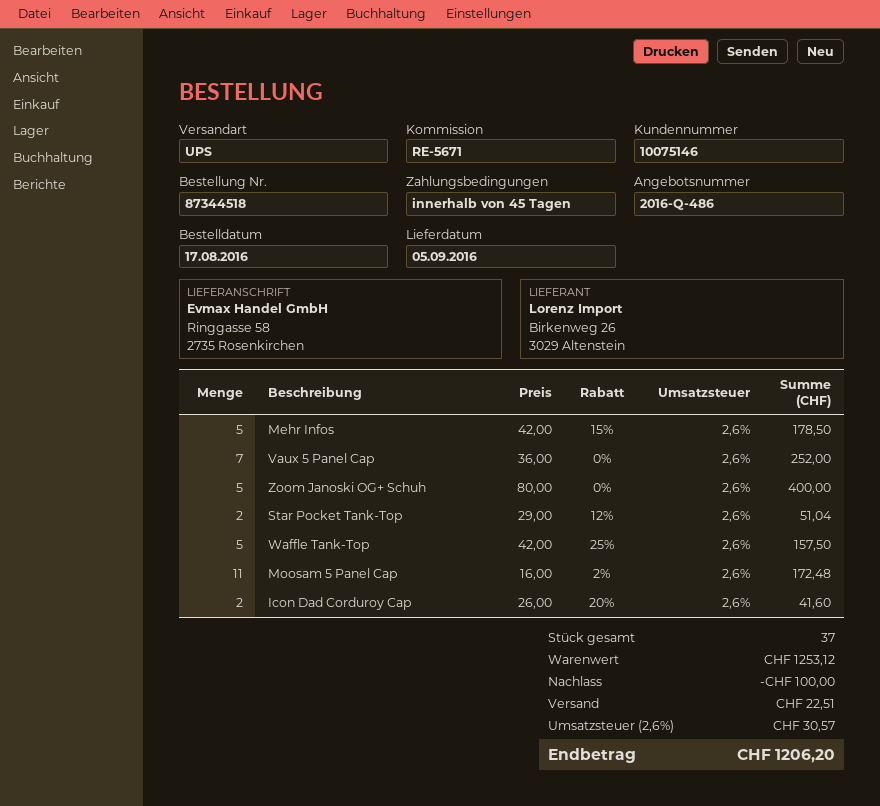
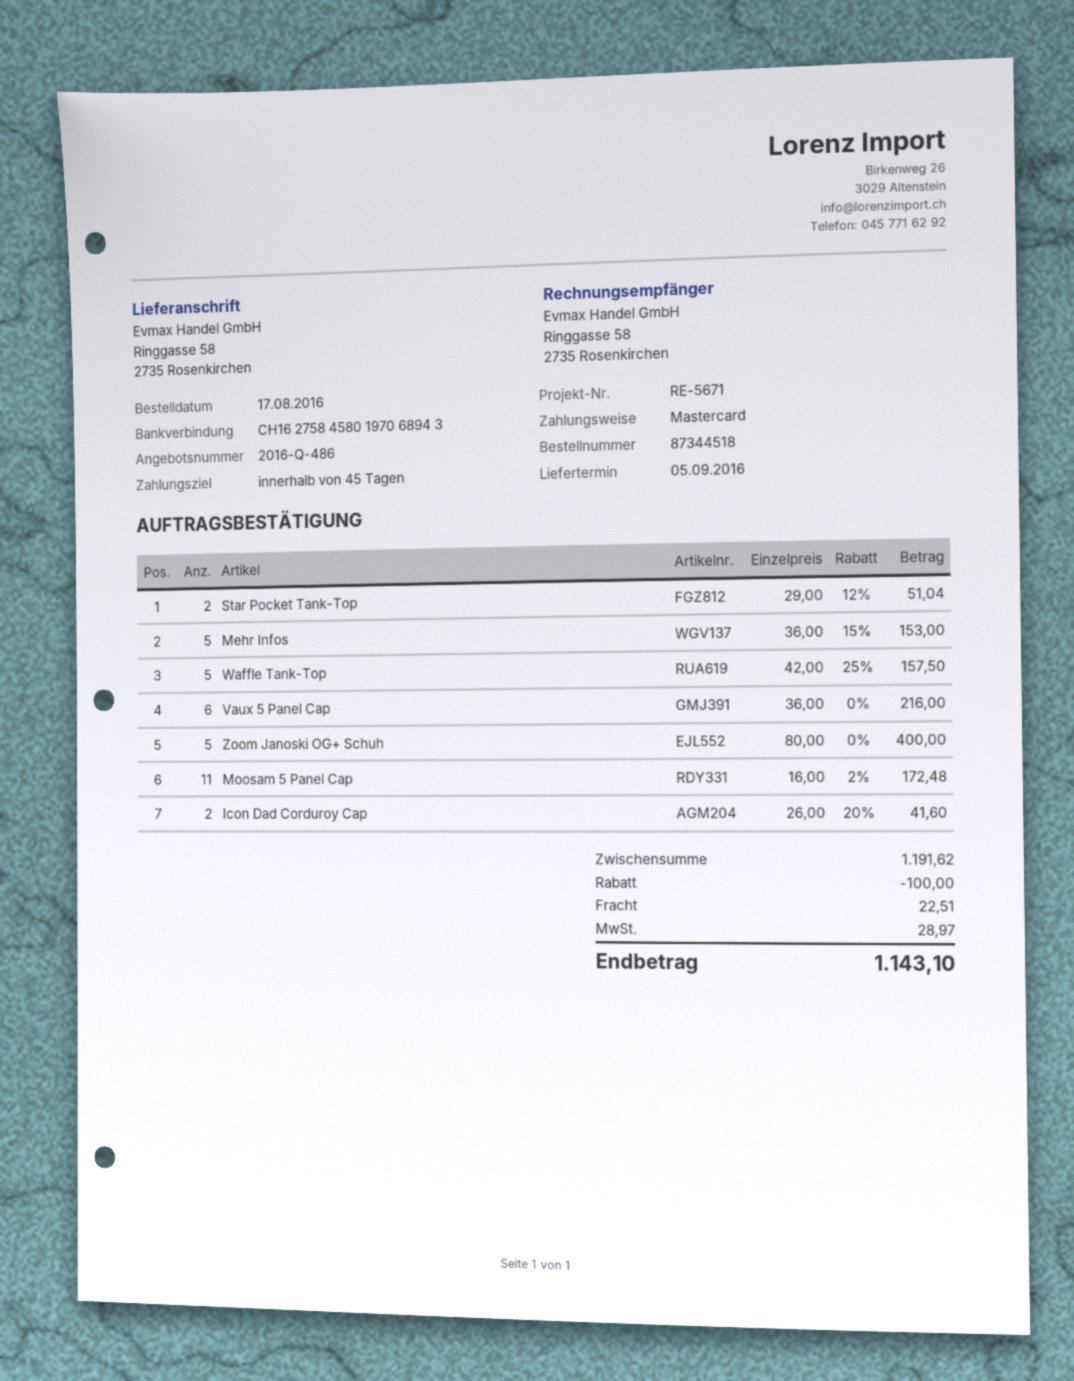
Mehr Infos: 5 x 42.00 - 15% = 178.50 -> 5 x 36.00 - 15% = 153.00
Vaux 5 Panel Cap: 7 x 36.00 = 252.00 -> 6 x 36.00 = 216.00
subtotal: 1253.12 -> 1191.62
tax: 30.57 -> 28.97
total: 1206.20 -> 1143.10

